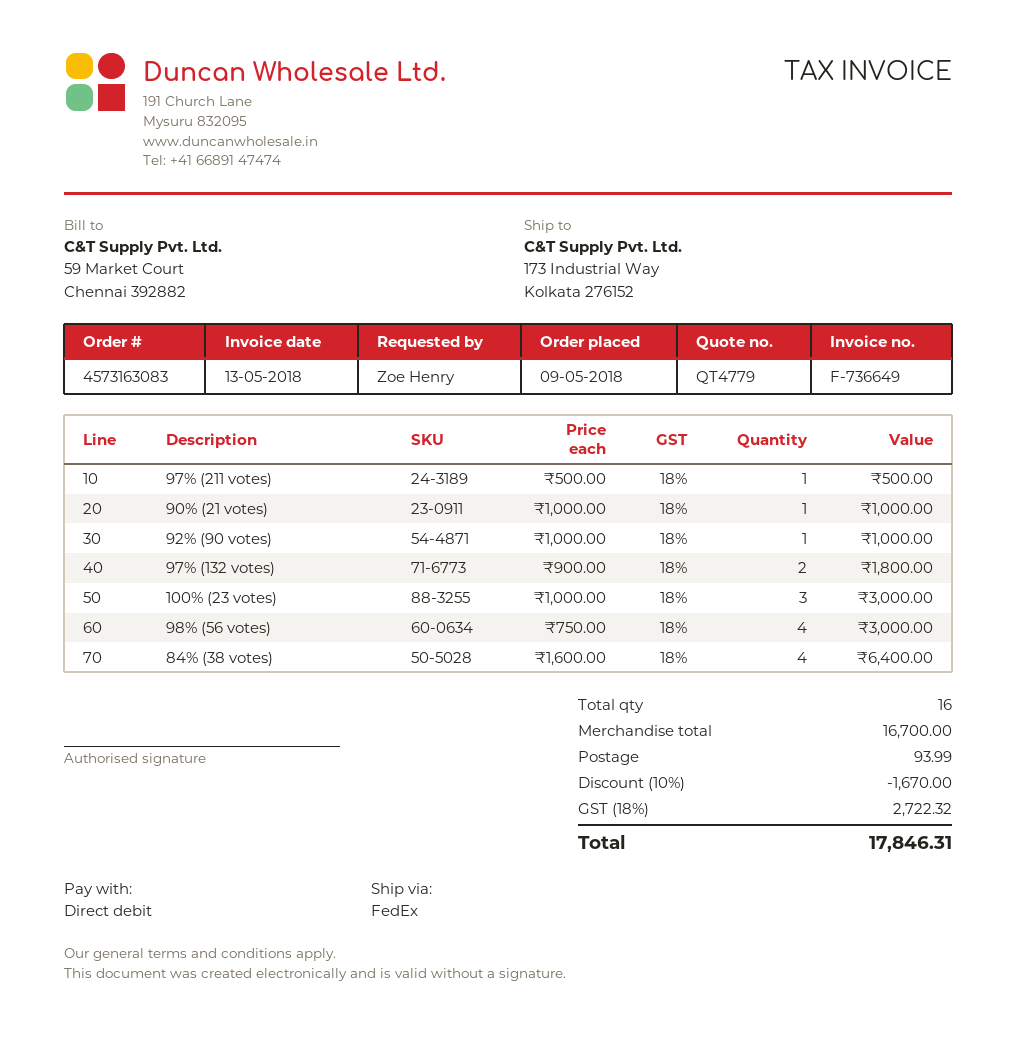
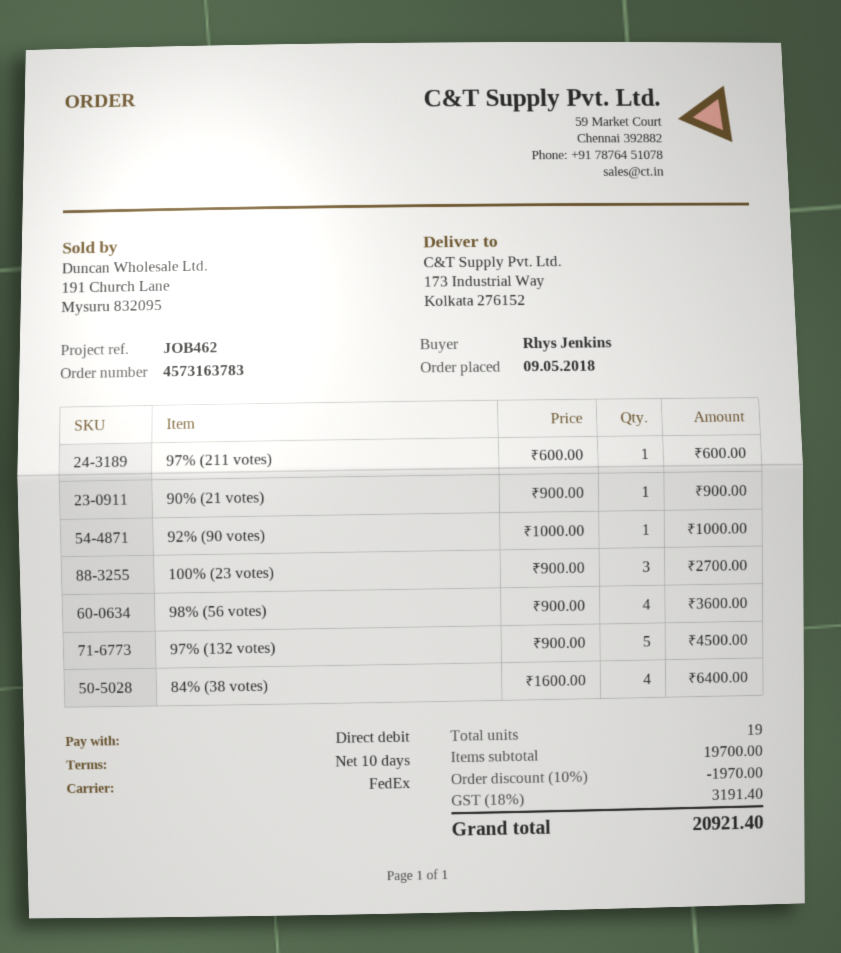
order number: 4573163083 -> 4573163783
ordered by: Zoe Henry -> Rhys Jenkins
97% (211 votes): 1 x 500.00 = 500.00 -> 1 x 600.00 = 600.00
90% (21 votes): 1 x 1000.00 = 1000.00 -> 1 x 900.00 = 900.00
97% (132 votes): 2 x 900.00 = 1800.00 -> 5 x 900.00 = 4500.00
100% (23 votes): 3 x 1000.00 = 3000.00 -> 3 x 900.00 = 2700.00
98% (56 votes): 4 x 750.00 = 3000.00 -> 4 x 900.00 = 3600.00
total quantity: 16 -> 19
subtotal: 16700.00 -> 19700.00
discount: 10% = 1670.00 -> 10% = 1970.00
shipping: 93.99 -> none
tax: 18% = 2722.32 -> 18% = 3191.40
total: 17846.31 -> 20921.40

